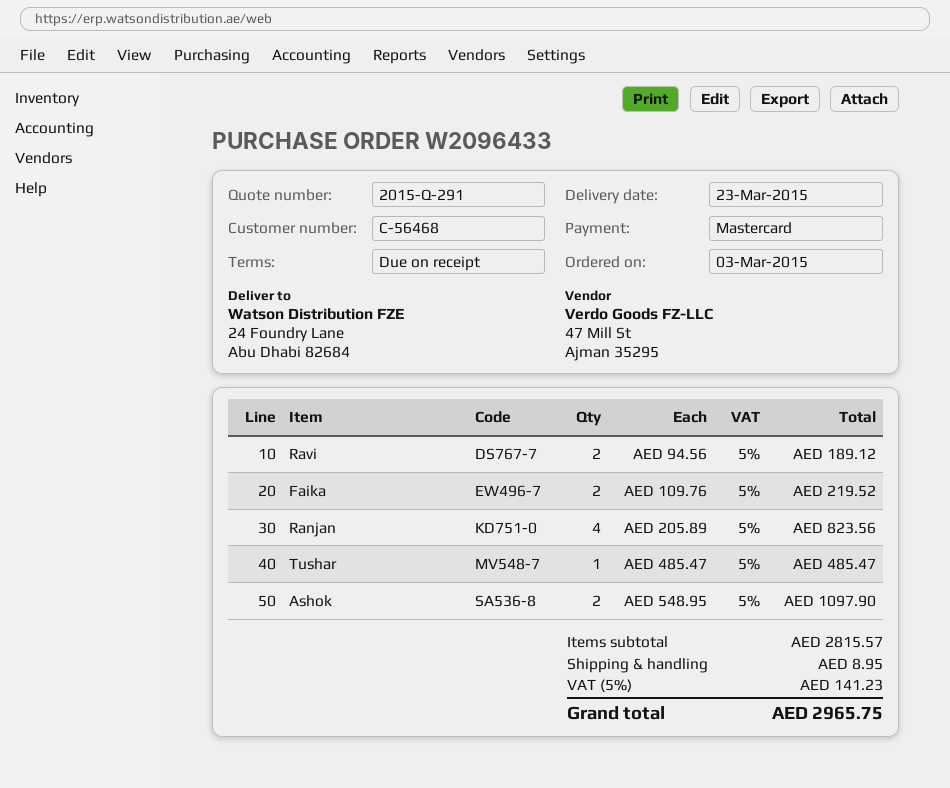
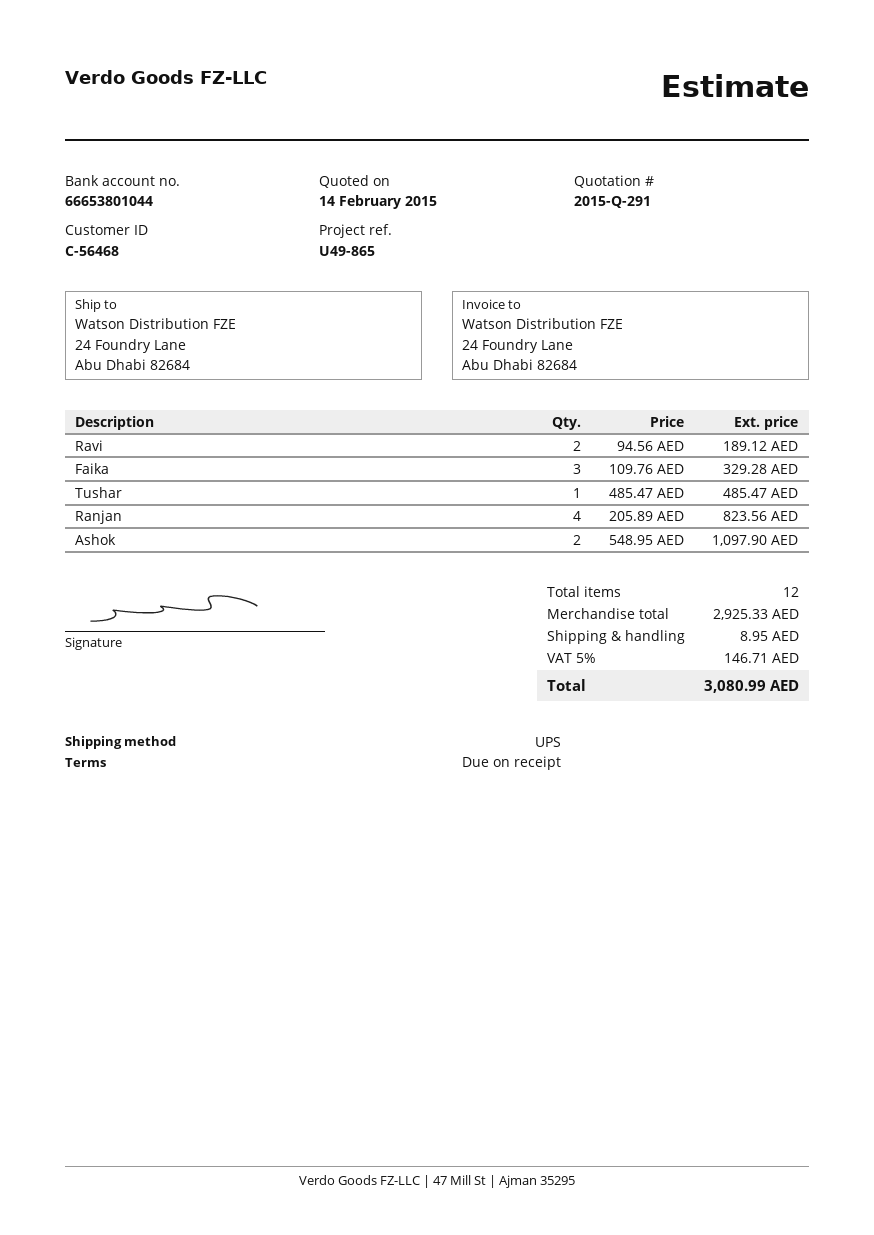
Faika: 2 x 109.76 = 219.52 -> 3 x 109.76 = 329.28
subtotal: 2815.57 -> 2925.33
tax: 5% = 141.23 -> 5% = 146.71
total: 2965.75 -> 3080.99

